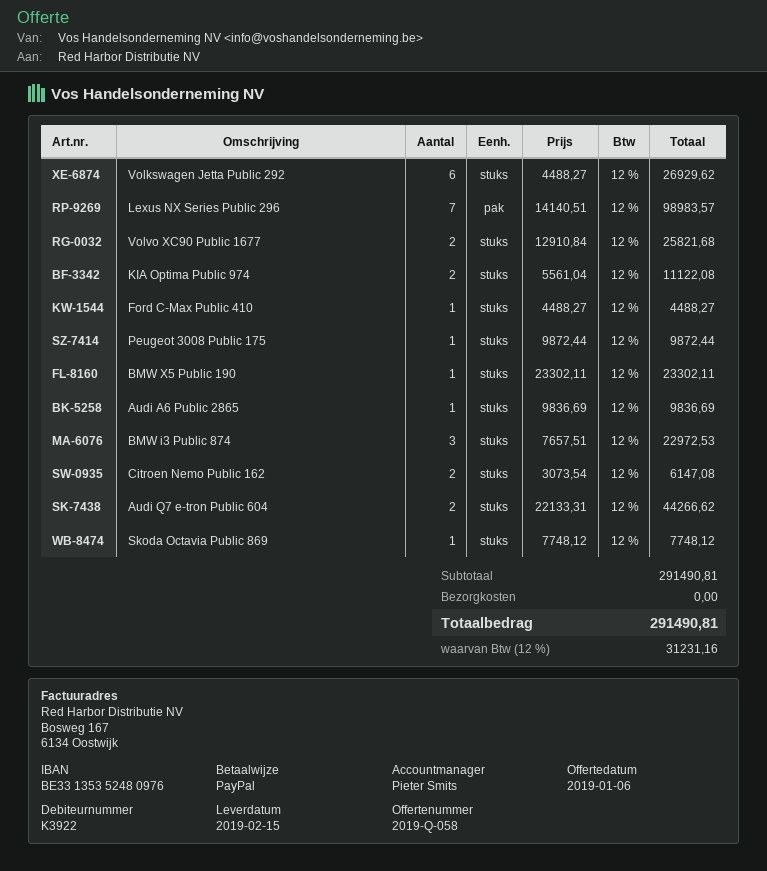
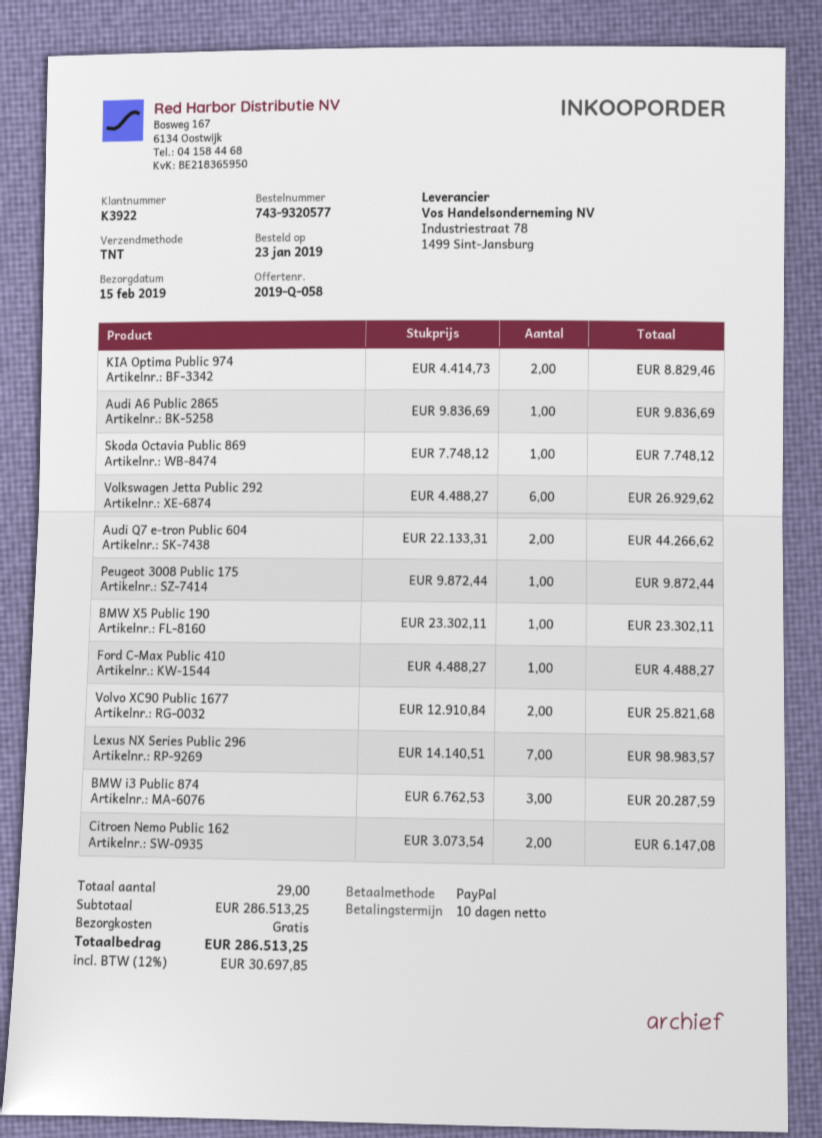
KIA Optima Public 974: 2 x 5561.04 = 11122.08 -> 2 x 4414.73 = 8829.46
BMW i3 Public 874: 3 x 7657.51 = 22972.53 -> 3 x 6762.53 = 20287.59
subtotal: 291490.81 -> 286513.25
tax: 12% = 31231.16 -> 12% = 30697.85
total: 291490.81 -> 286513.25

